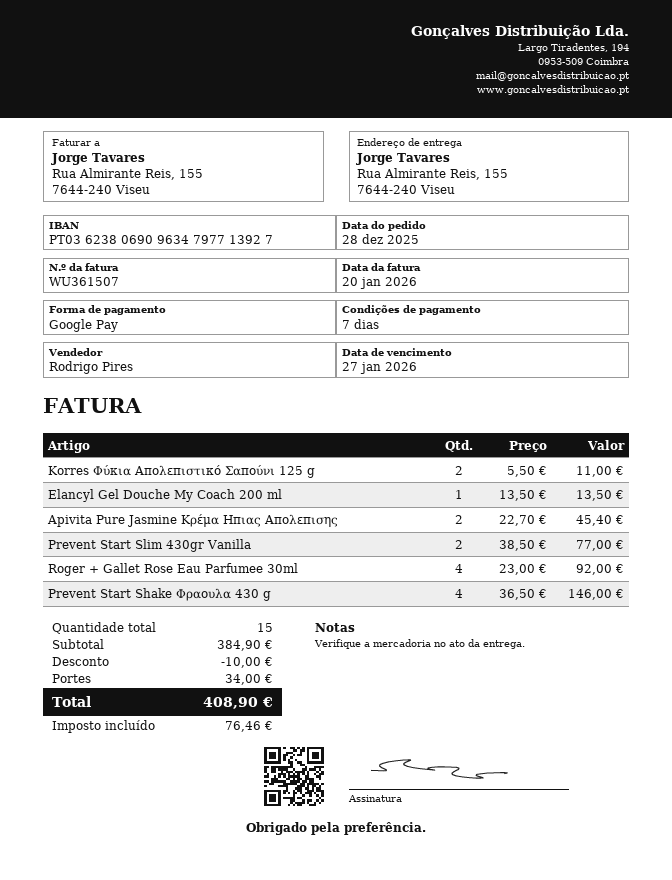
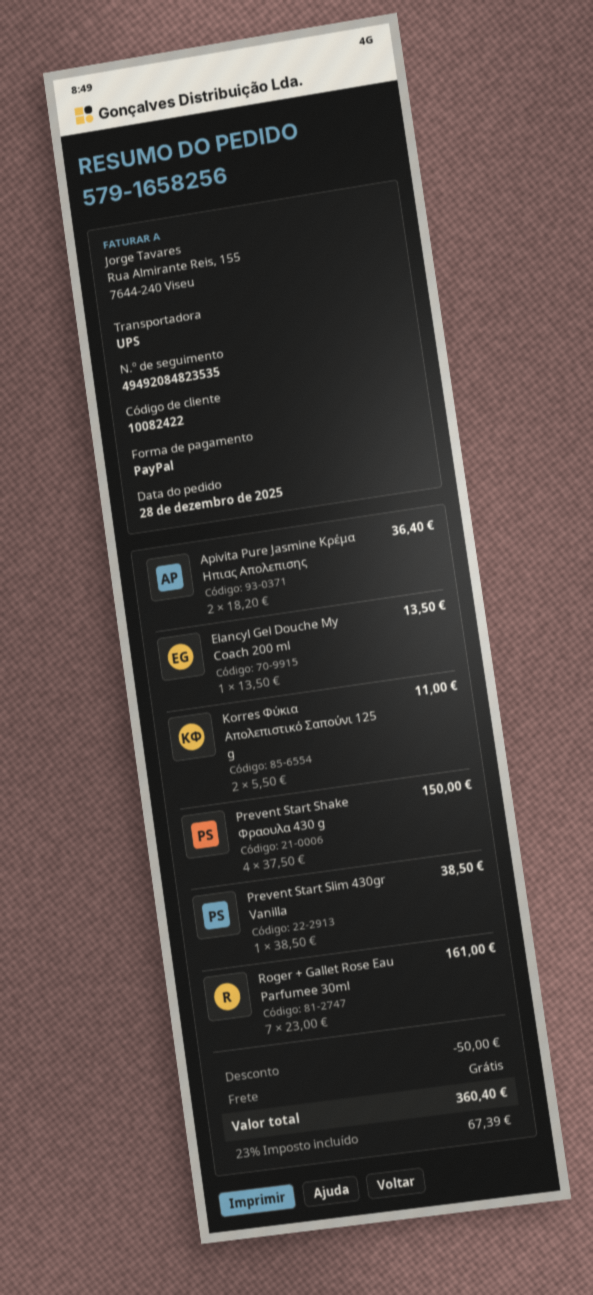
payment method: Google Pay -> PayPal
Apivita Pure Jasmine Κρέμα Ηπιας Απολεπισης: 2 x 22.70 = 45.40 -> 2 x 18.20 = 36.40
Prevent Start Slim 430gr Vanilla: 2 x 38.50 = 77.00 -> 1 x 38.50 = 38.50
Roger + Gallet Rose Eau Parfumee 30ml: 4 x 23.00 = 92.00 -> 7 x 23.00 = 161.00
Prevent Start Shake Φραουλα 430 g: 4 x 36.50 = 146.00 -> 4 x 37.50 = 150.00
discount: 10.00 -> 50.00
shipping: 34.00 -> 0.00
tax: 76.46 -> 67.39
total: 408.90 -> 360.40

